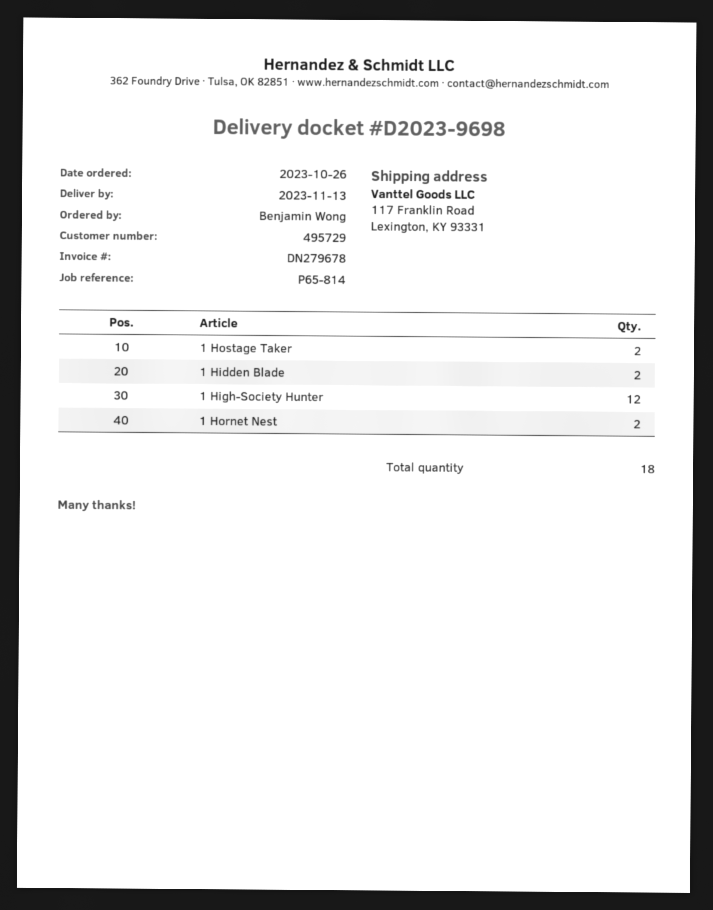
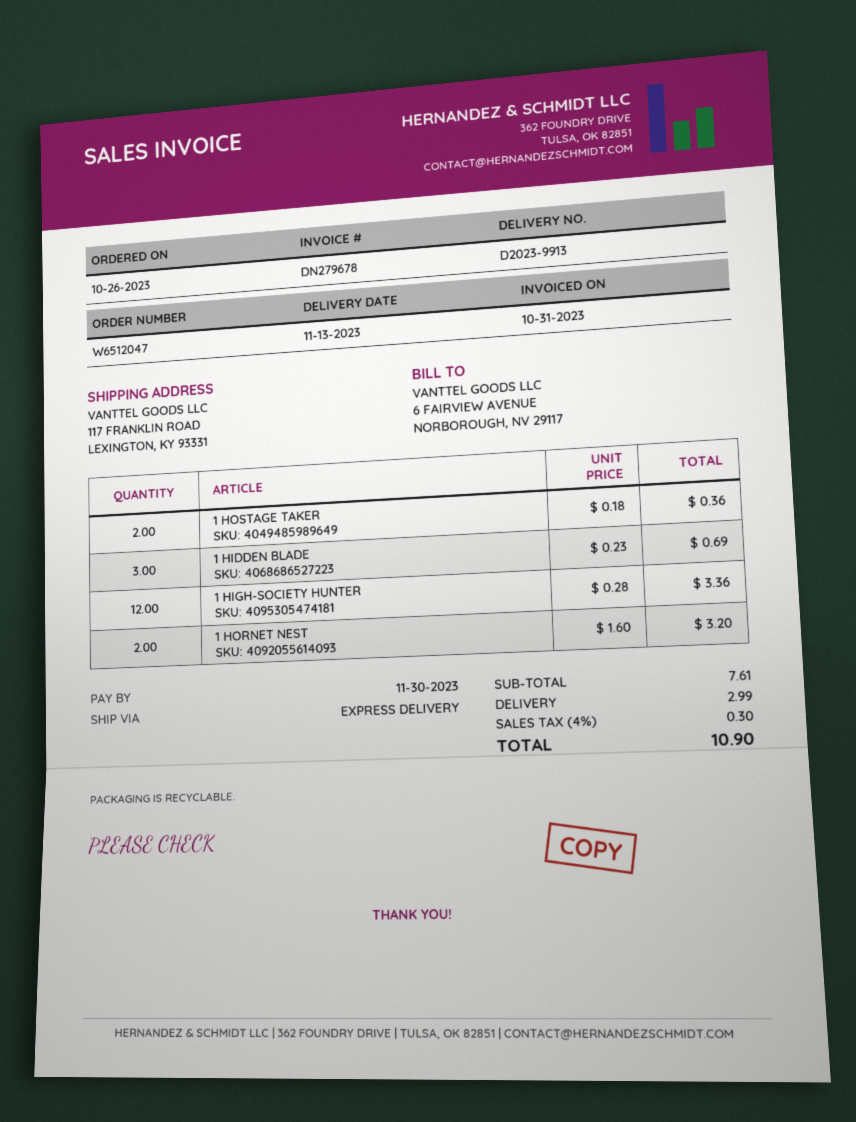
delivery note number: D2023-9698 -> D2023-9913
1 Hidden Blade: 2 -> 3

